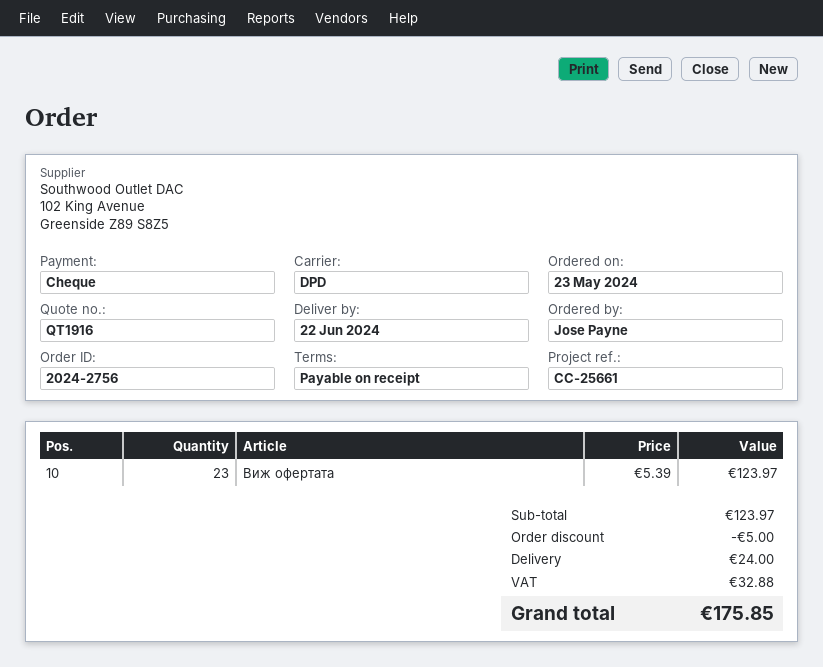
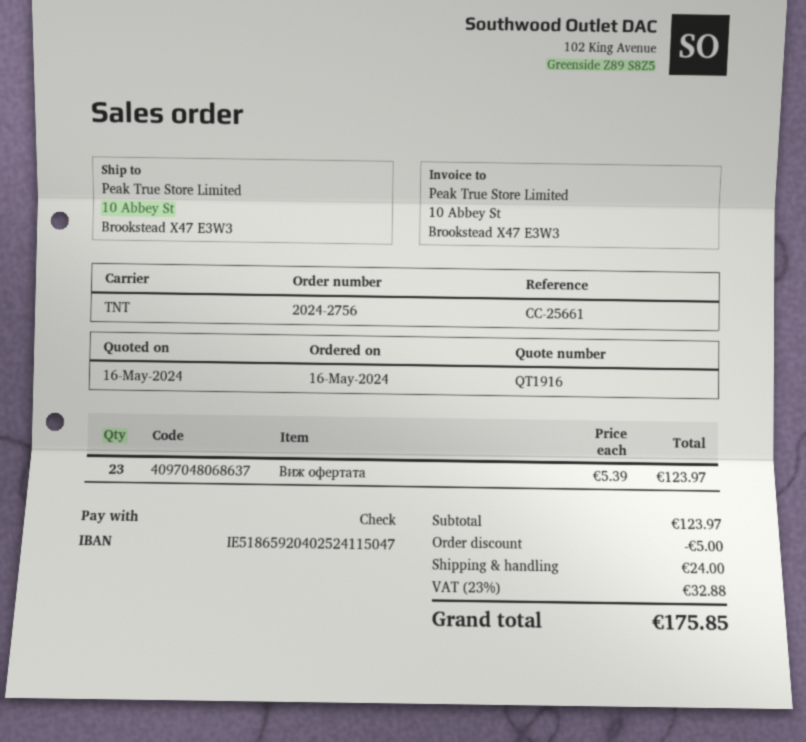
order date: 2024-05-23 -> 2024-05-16
shipping method: DPD -> TNT

